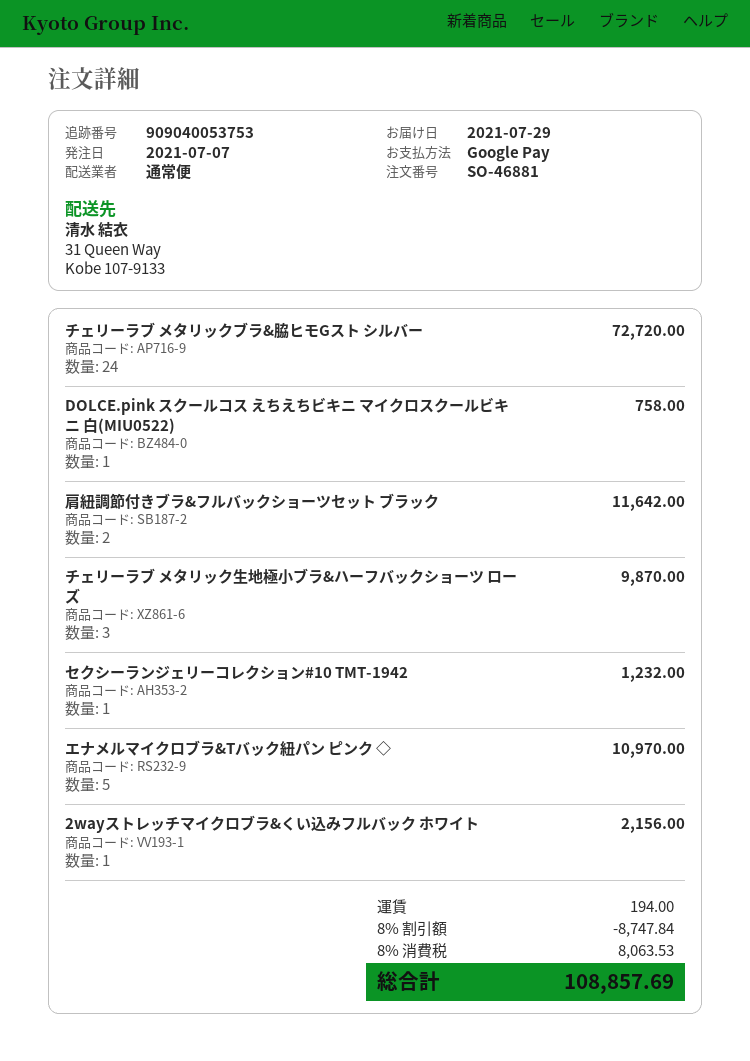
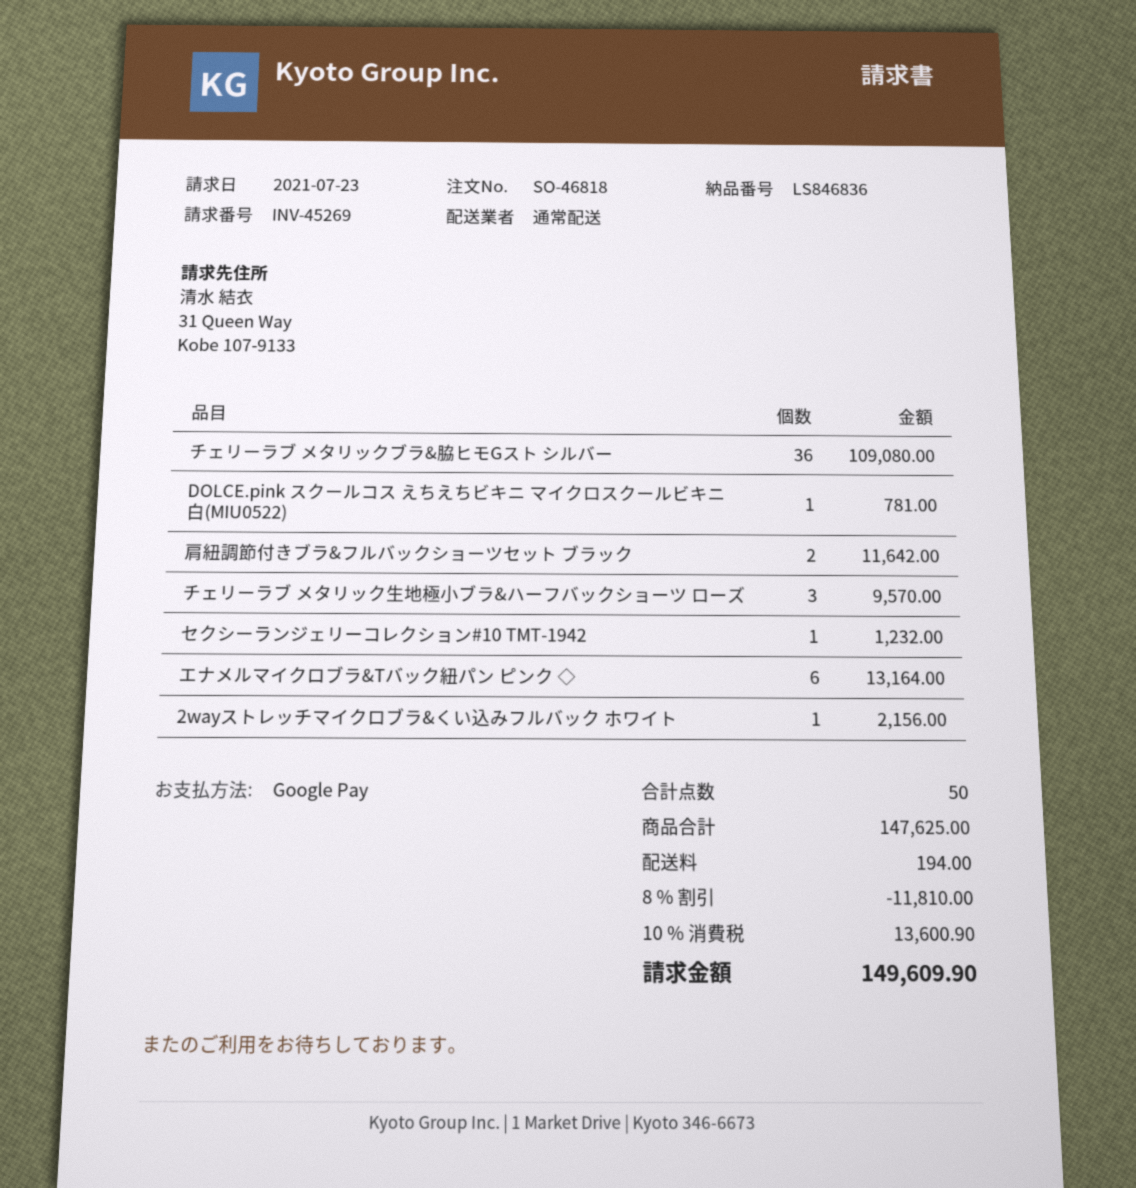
order number: SO-46881 -> SO-46818
チェリーラブ メタリックブラ&脇ヒモGスト シルバー: 24 for 72720.00 -> 36 for 109080.00
DOLCE.pink スクールコス えちえちビキニ マイクロスクールビキニ 白(MIU0522): 1 for 758.00 -> 1 for 781.00
チェリーラブ メタリック生地極小ブラ&ハーフバックショーツ ローズ: 3 for 9870.00 -> 3 for 9570.00
エナメルマイクロブラ&Tバック紐パン ピンク ◇: 5 for 10970.00 -> 6 for 13164.00
discount: 8% = 8747.84 -> 8% = 11810.00
tax: 8% = 8063.53 -> 10% = 13600.90
total: 108857.69 -> 149609.90

